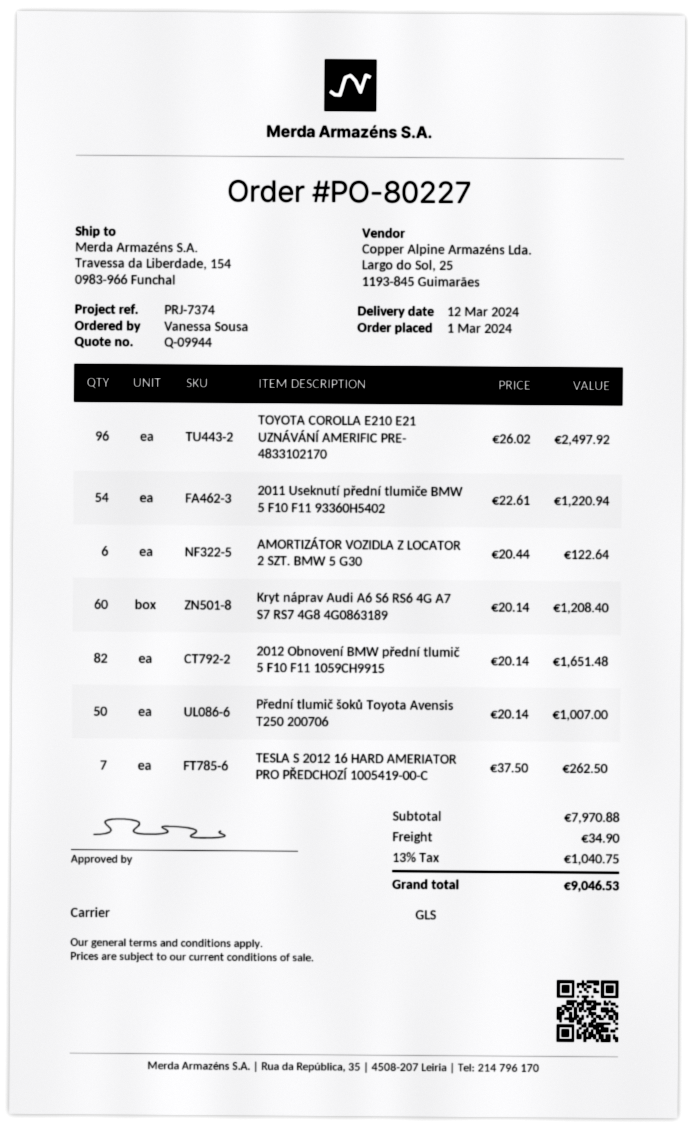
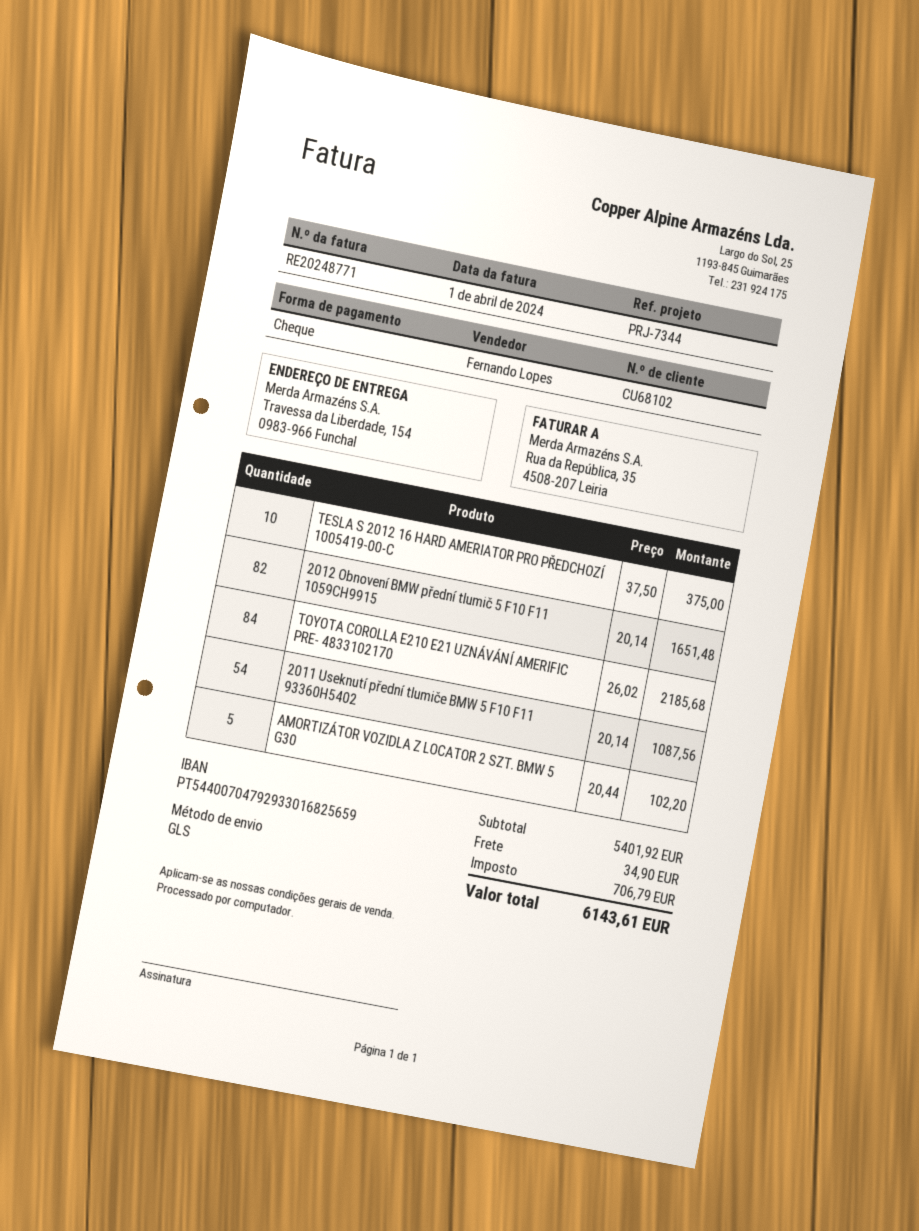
reference: PRJ-7374 -> PRJ-7344
TOYOTA COROLLA E210 E21 UZNÁVÁNÍ AMERIFIC PRE- 4833102170: 96 x 26.02 = 2497.92 -> 84 x 26.02 = 2185.68
2011 Useknutí přední tlumiče BMW 5 F10 F11 93360H5402: 54 x 22.61 = 1220.94 -> 54 x 20.14 = 1087.56
AMORTIZÁTOR VOZIDLA Z LOCATOR 2 SZT. BMW 5 G30: 6 x 20.44 = 122.64 -> 5 x 20.44 = 102.20
Kryt náprav Audi A6 S6 RS6 4G A7 S7 RS7 4G8 4G0863189: 60 x 20.14 = 1208.40 -> none
Přední tlumič šoků Toyota Avensis T250 200706: 50 x 20.14 = 1007.00 -> none
TESLA S 2012 16 HARD AMERIATOR PRO PŘEDCHOZÍ 1005419-00-C: 7 x 37.50 = 262.50 -> 10 x 37.50 = 375.00
subtotal: 7970.88 -> 5401.92
tax: 1040.75 -> 706.79
total: 9046.53 -> 6143.61

